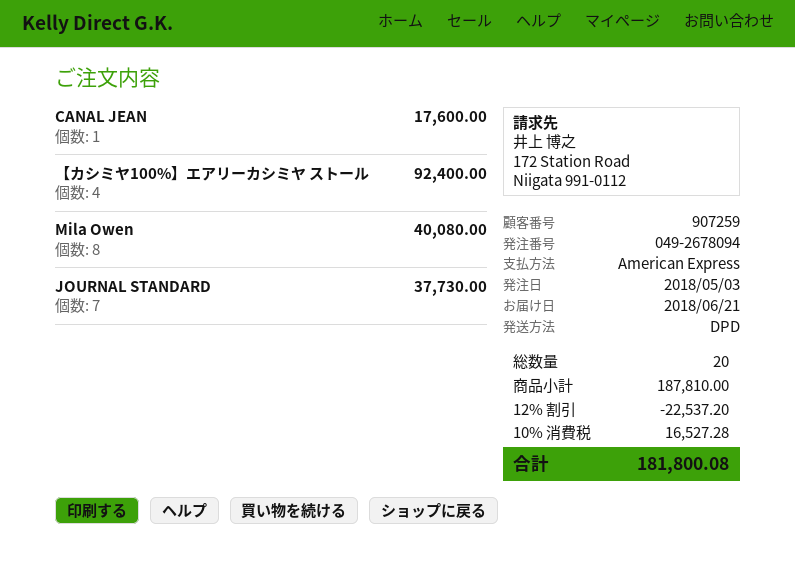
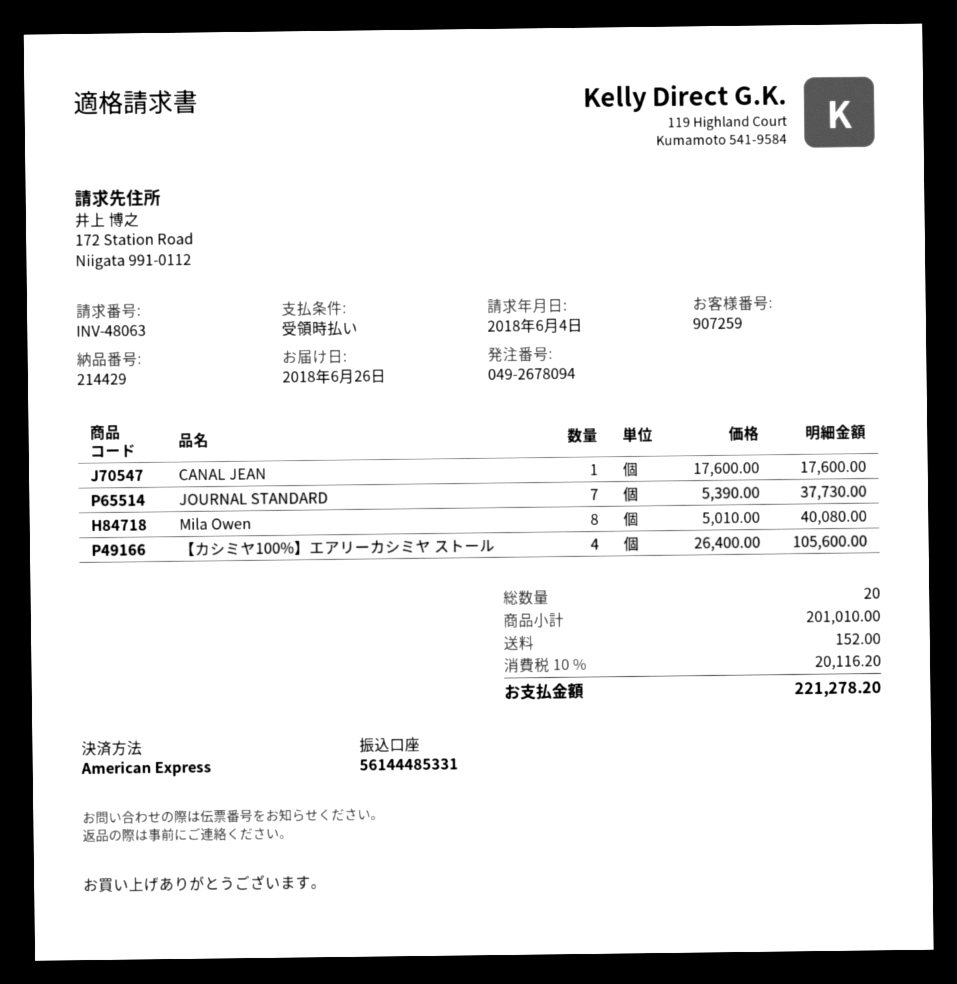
delivery date: 2018-06-21 -> 2018-06-26
【カシミヤ100%】エアリーカシミヤ ストール: 4 for 92400.00 -> 4 for 105600.00
subtotal: 187810.00 -> 201010.00
discount: 12% = 22537.20 -> none
shipping: none -> 152.00
tax: 10% = 16527.28 -> 10% = 20116.20
total: 181800.08 -> 221278.20

